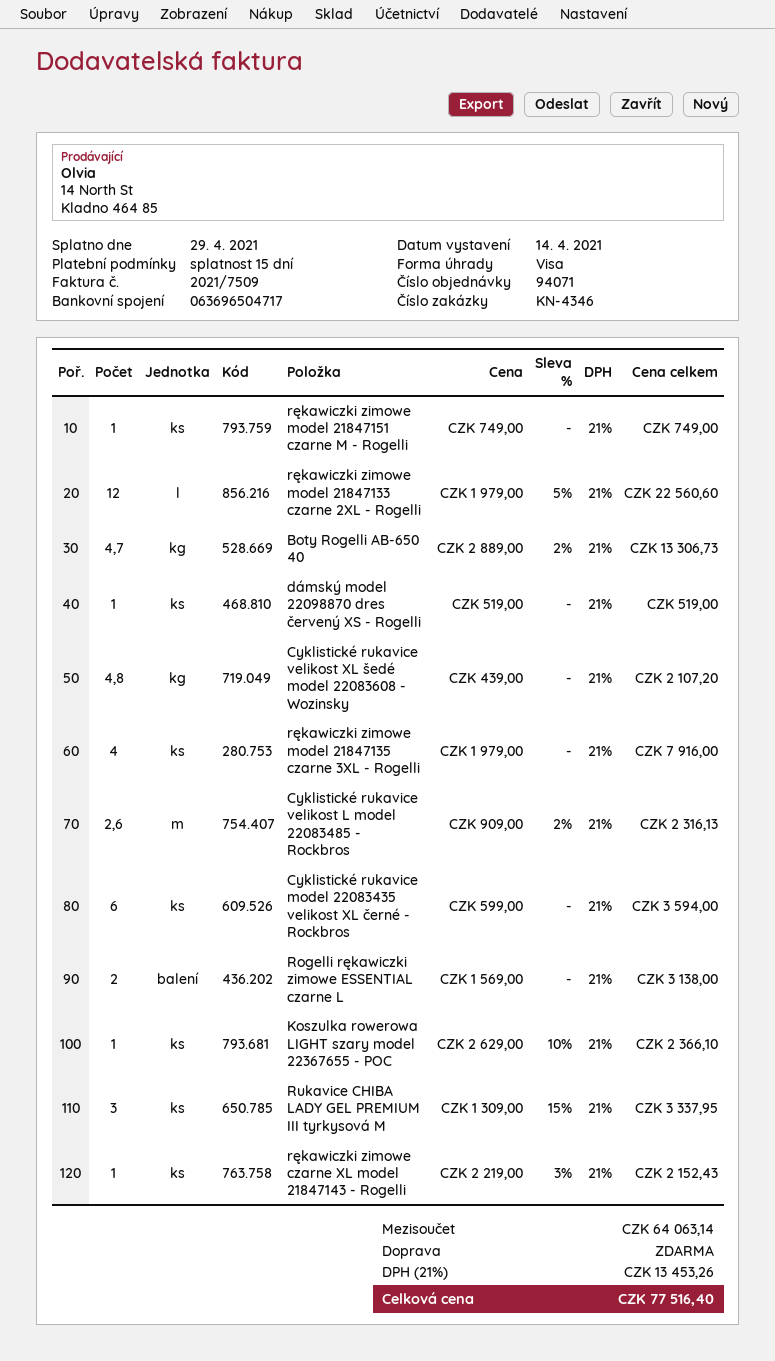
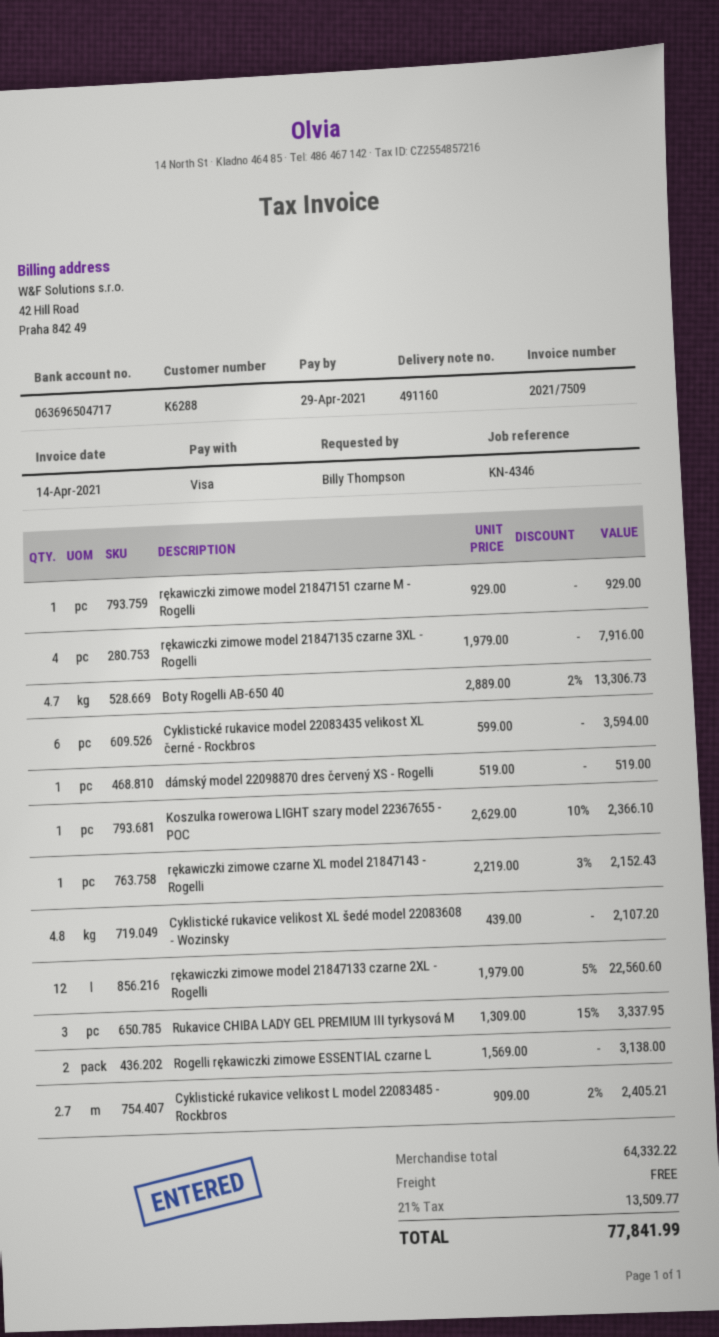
rękawiczki zimowe model 21847151 czarne M - Rogelli: 1 x 749.00 = 749.00 -> 1 x 929.00 = 929.00
Cyklistické rukavice velikost L model 22083485 - Rockbros: 2.6 x 909.00 - 2% = 2316.13 -> 2.7 x 909.00 - 2% = 2405.21
subtotal: 64063.14 -> 64332.22
tax: 21% = 13453.26 -> 21% = 13509.77
total: 77516.40 -> 77841.99

